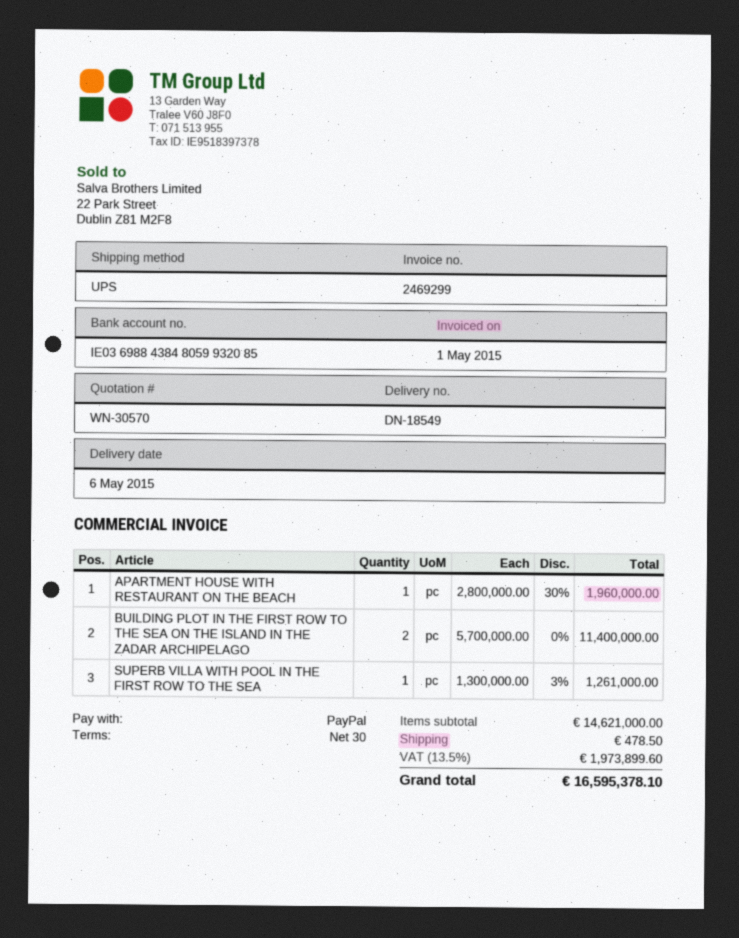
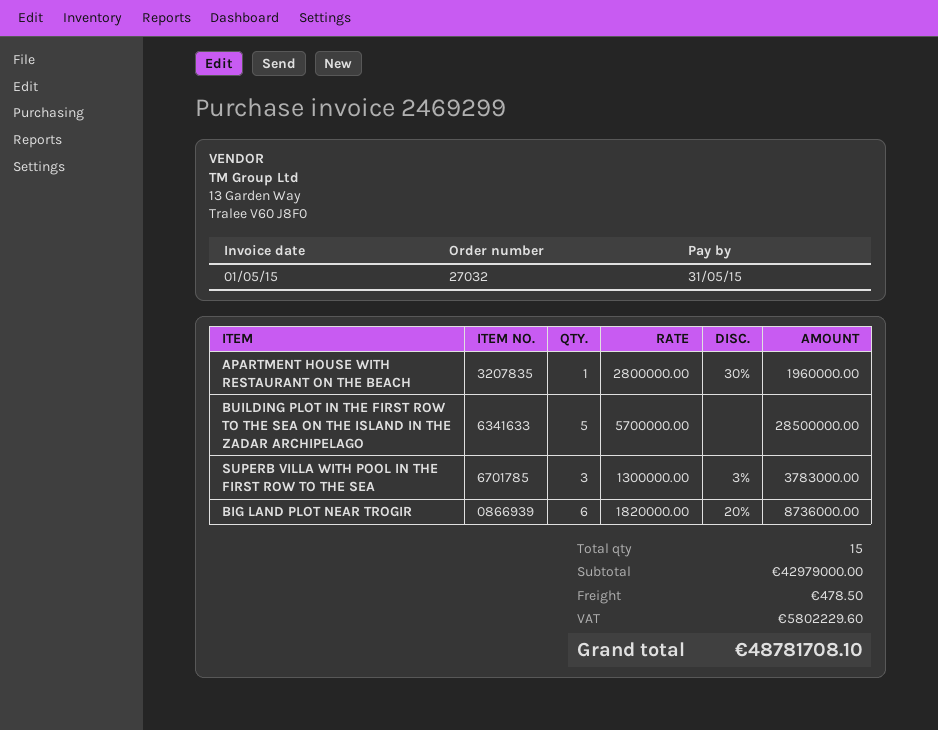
BUILDING PLOT IN THE FIRST ROW TO THE SEA ON THE ISLAND IN THE ZADAR ARCHIPELAGO: 2 x 5700000.00 = 11400000.00 -> 5 x 5700000.00 = 28500000.00
SUPERB VILLA WITH POOL IN THE FIRST ROW TO THE SEA: 1 x 1300000.00 - 3% = 1261000.00 -> 3 x 1300000.00 - 3% = 3783000.00
BIG LAND PLOT NEAR TROGIR: none -> 6 x 1820000.00 - 20% = 8736000.00
subtotal: 14621000.00 -> 42979000.00
tax: 1973899.60 -> 5802229.60
total: 16595378.10 -> 48781708.10

